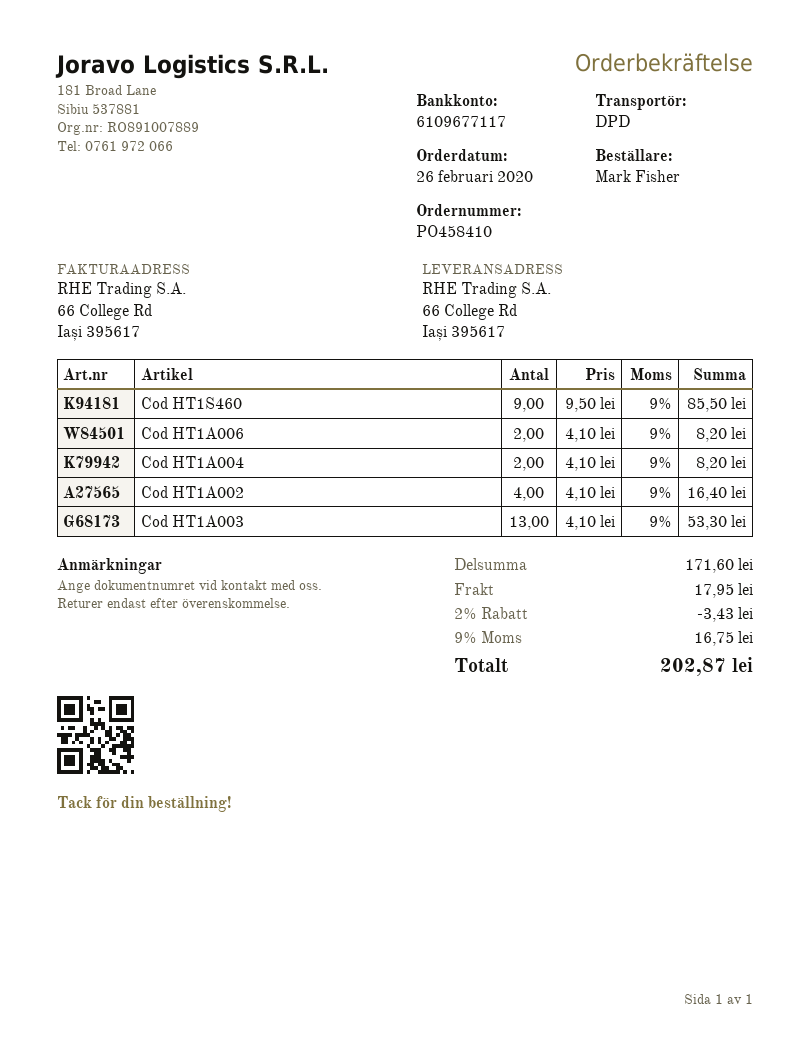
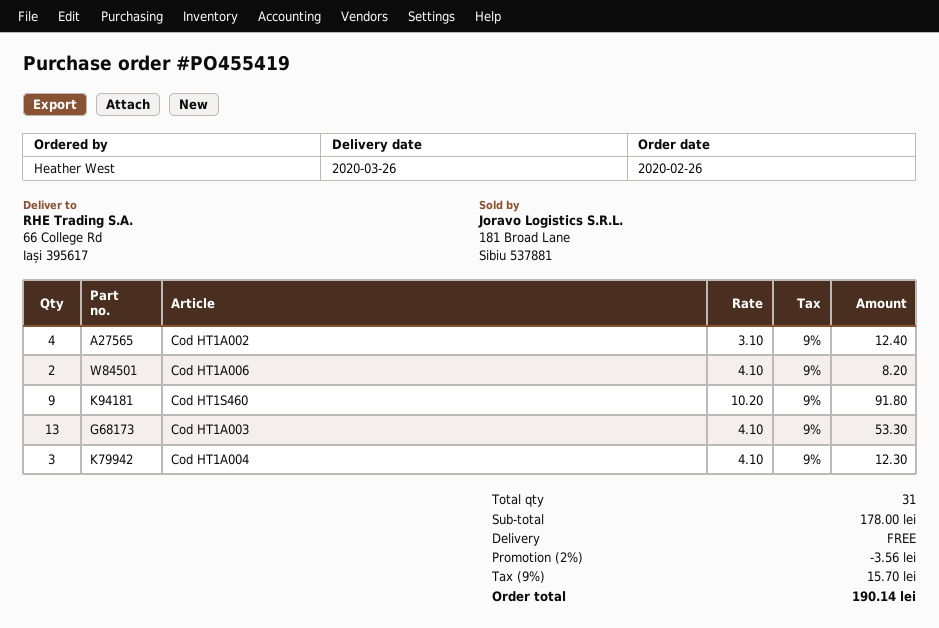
order number: PO458410 -> PO455419
ordered by: Mark Fisher -> Heather West
Cod HT1S460: 9 x 9.50 = 85.50 -> 9 x 10.20 = 91.80
Cod HT1A004: 2 x 4.10 = 8.20 -> 3 x 4.10 = 12.30
Cod HT1A002: 4 x 4.10 = 16.40 -> 4 x 3.10 = 12.40
subtotal: 171.60 -> 178.00
discount: 2% = 3.43 -> 2% = 3.56
shipping: 17.95 -> 0.00
tax: 9% = 16.75 -> 9% = 15.70
total: 202.87 -> 190.14

